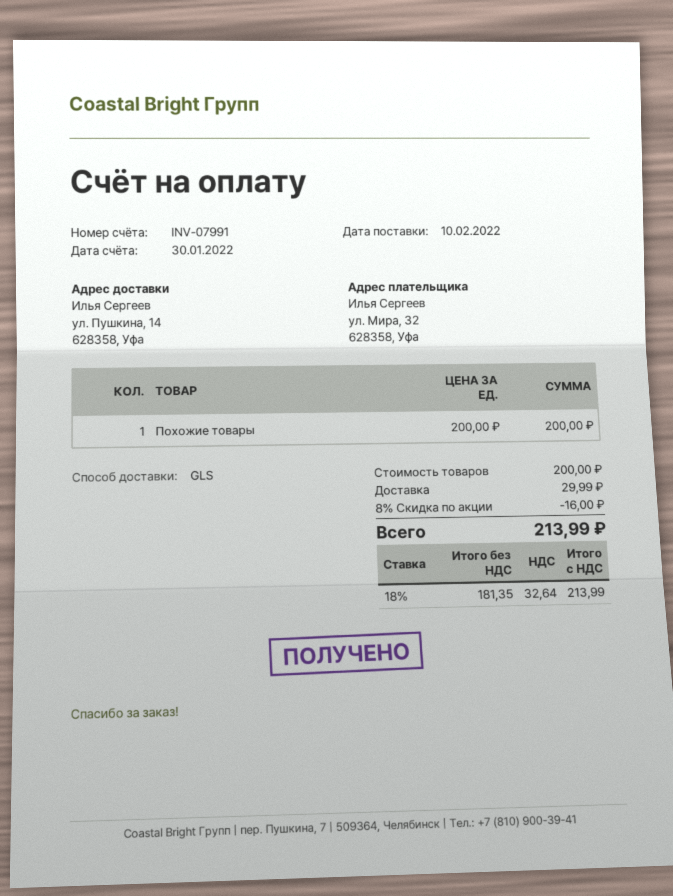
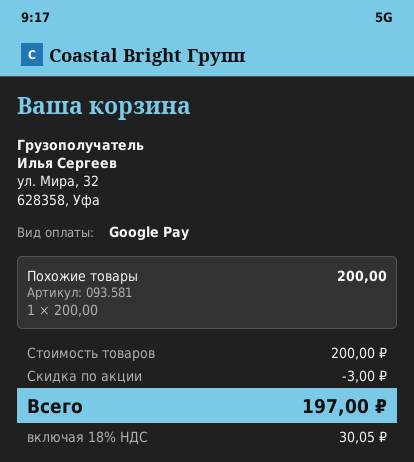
ship to: ул. Пушкина, 14, 628358, Уфа -> ул. Мира, 32, 628358, Уфа
discount: 16.00 -> 3.00
shipping: 29.99 -> none
tax: 18% = 32.64 -> 18% = 30.05
total: 213.99 -> 197.00

